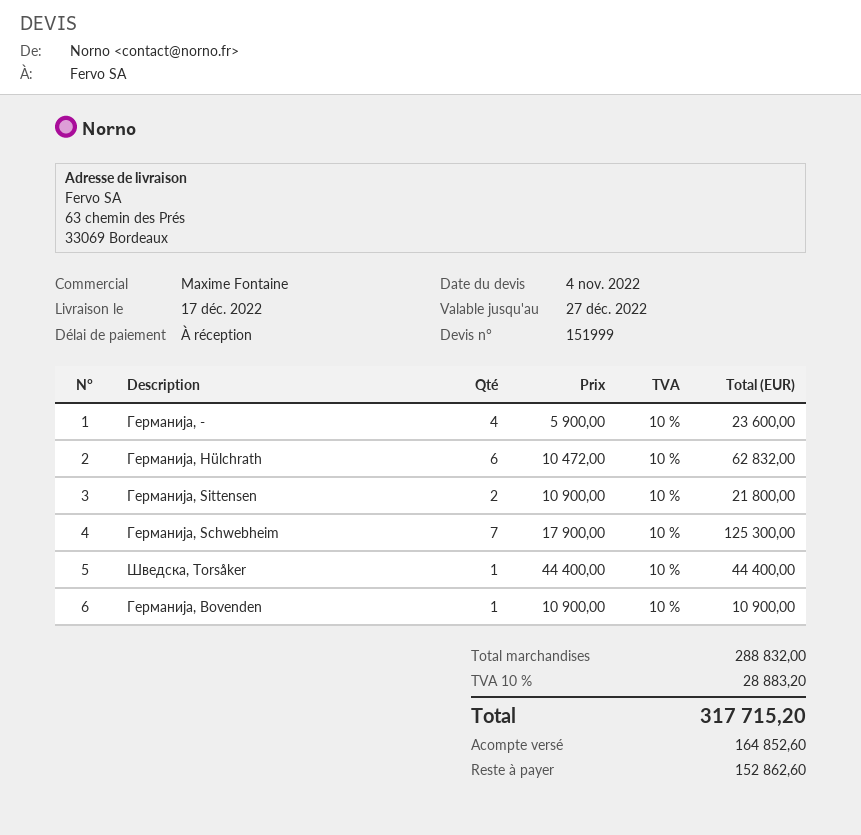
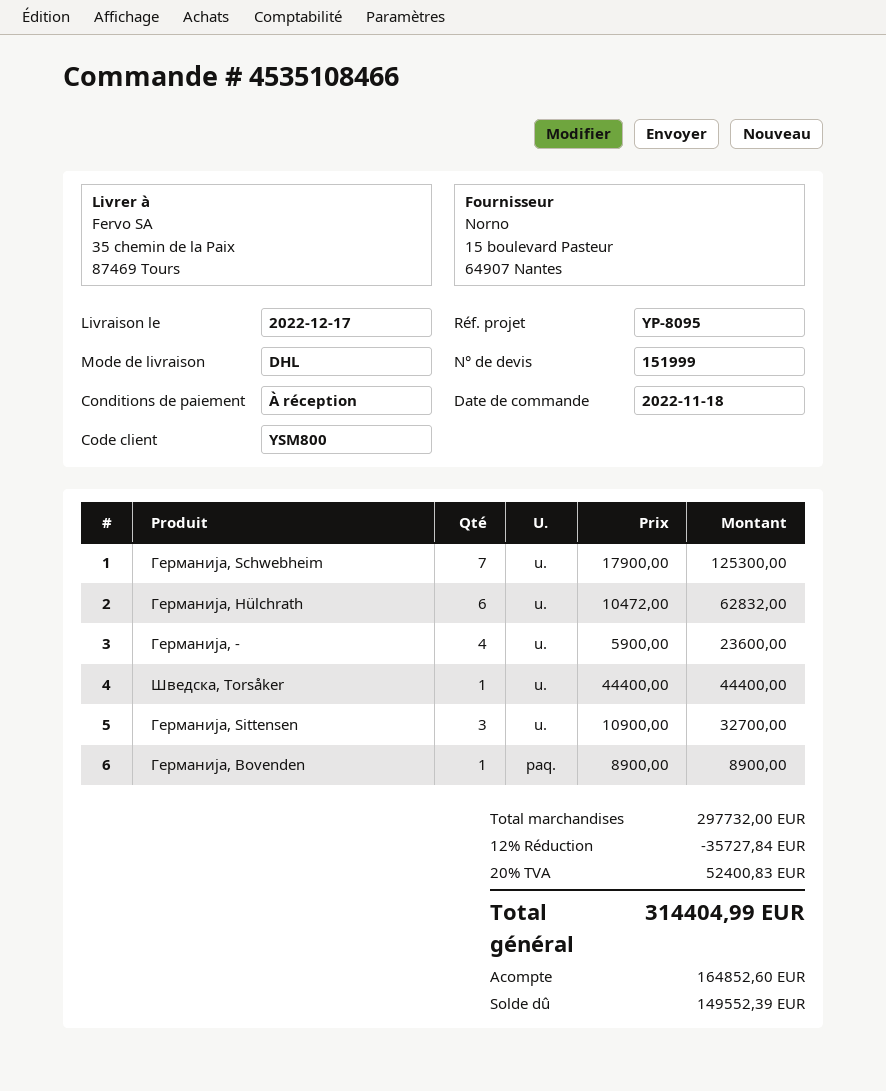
ship to: 63 chemin des Prés, 33069 Bordeaux -> 35 chemin de la Paix, 87469 Tours
Германија, Sittensen: 2 x 10900.00 = 21800.00 -> 3 x 10900.00 = 32700.00
Германија, Bovenden: 1 x 10900.00 = 10900.00 -> 1 x 8900.00 = 8900.00
subtotal: 288832.00 -> 297732.00
discount: none -> 12% = 35727.84
tax: 10% = 28883.20 -> 20% = 52400.83
total: 317715.20 -> 314404.99
balance: 152862.60 -> 149552.39

